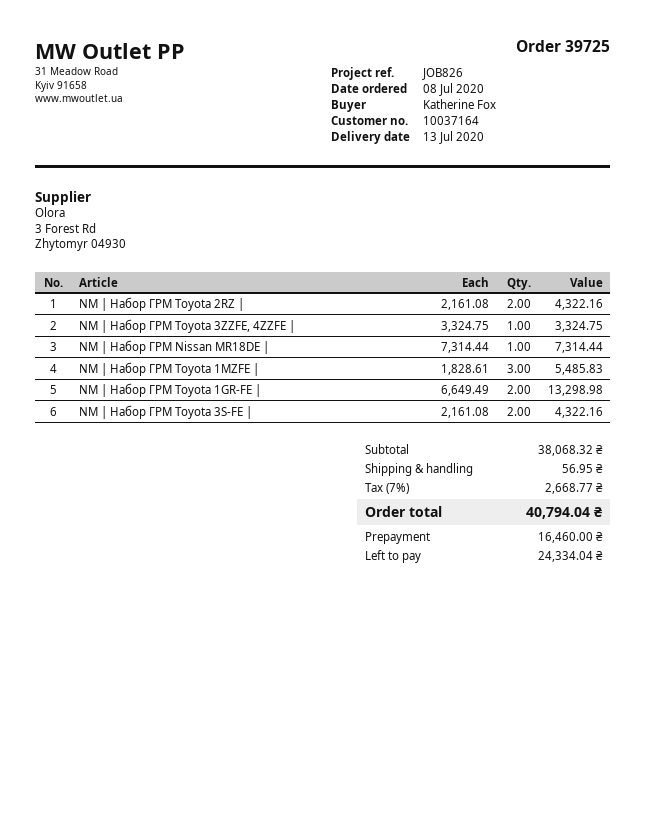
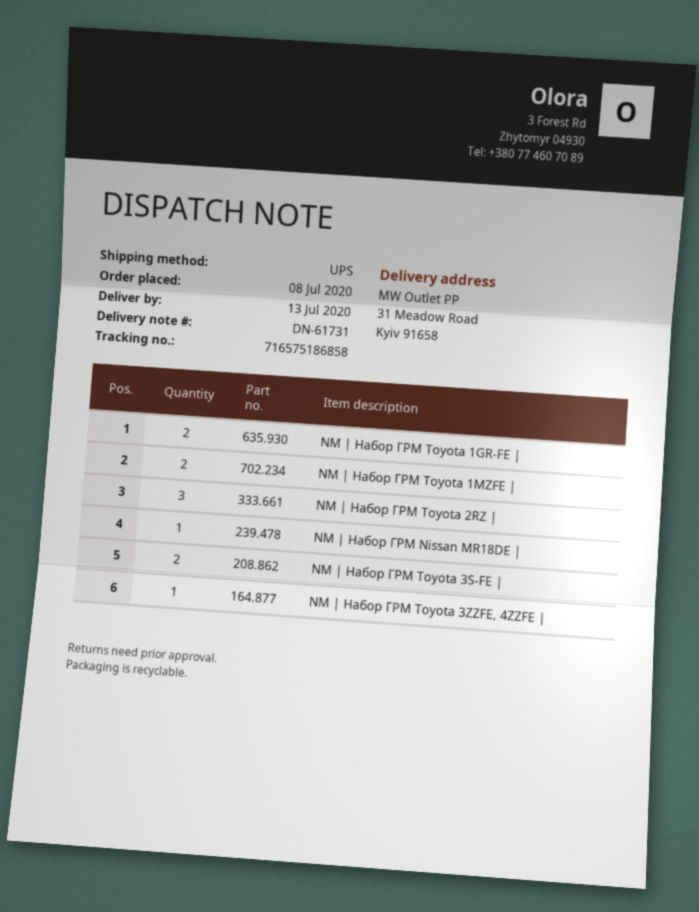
NM | Набор ГРМ Toyota 2RZ |: 2 -> 3
NM | Набор ГРМ Toyota 1MZFE |: 3 -> 2

